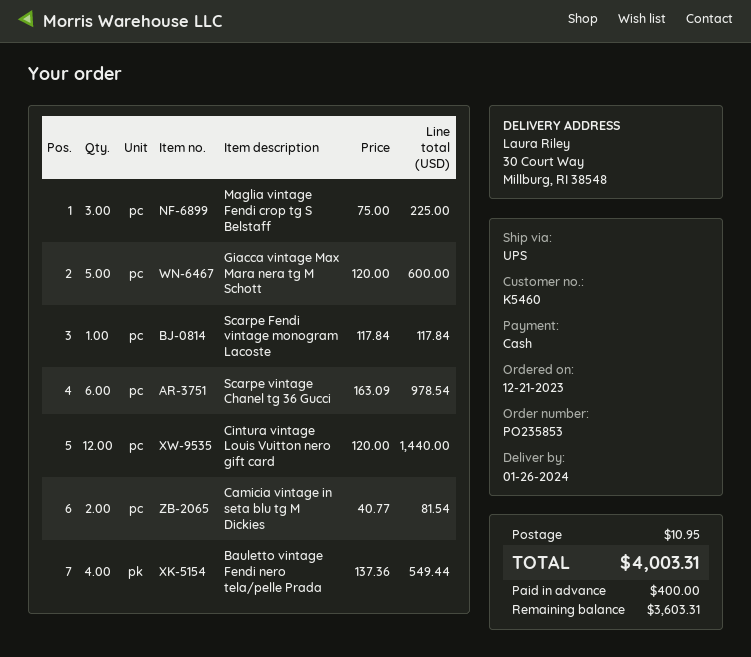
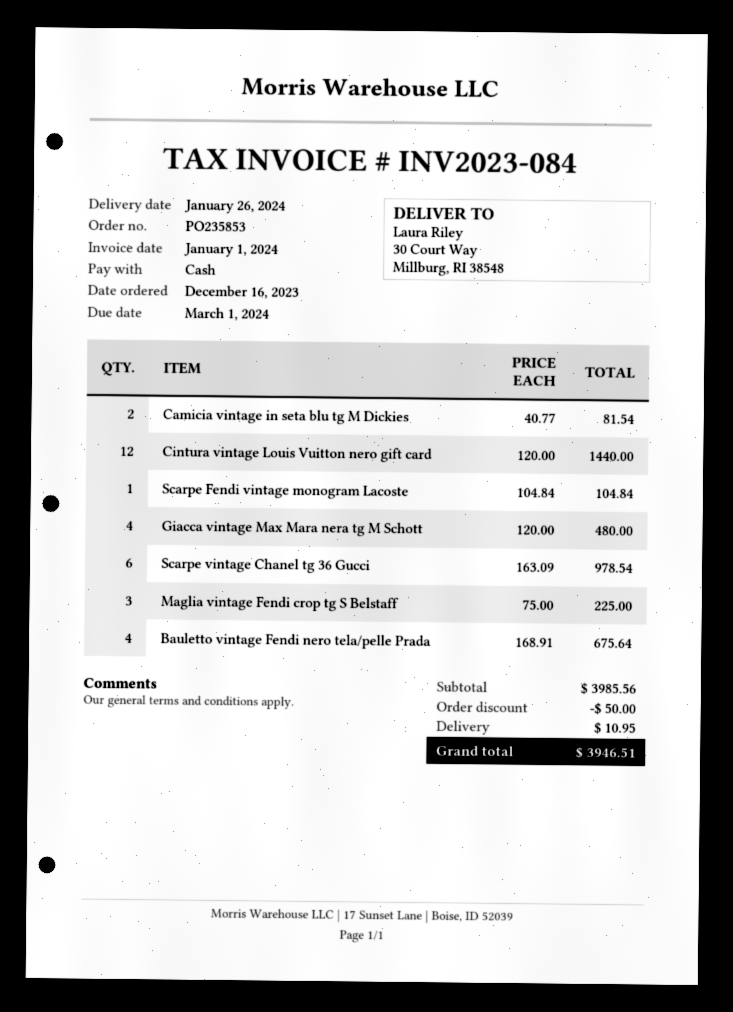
order date: 2023-12-21 -> 2023-12-16
Giacca vintage Max Mara nera tg M Schott: 5 x 120.00 = 600.00 -> 4 x 120.00 = 480.00
Scarpe Fendi vintage monogram Lacoste: 1 x 117.84 = 117.84 -> 1 x 104.84 = 104.84
Bauletto vintage Fendi nero tela/pelle Prada: 4 x 137.36 = 549.44 -> 4 x 168.91 = 675.64
discount: none -> 50.00
total: 4003.31 -> 3946.51

